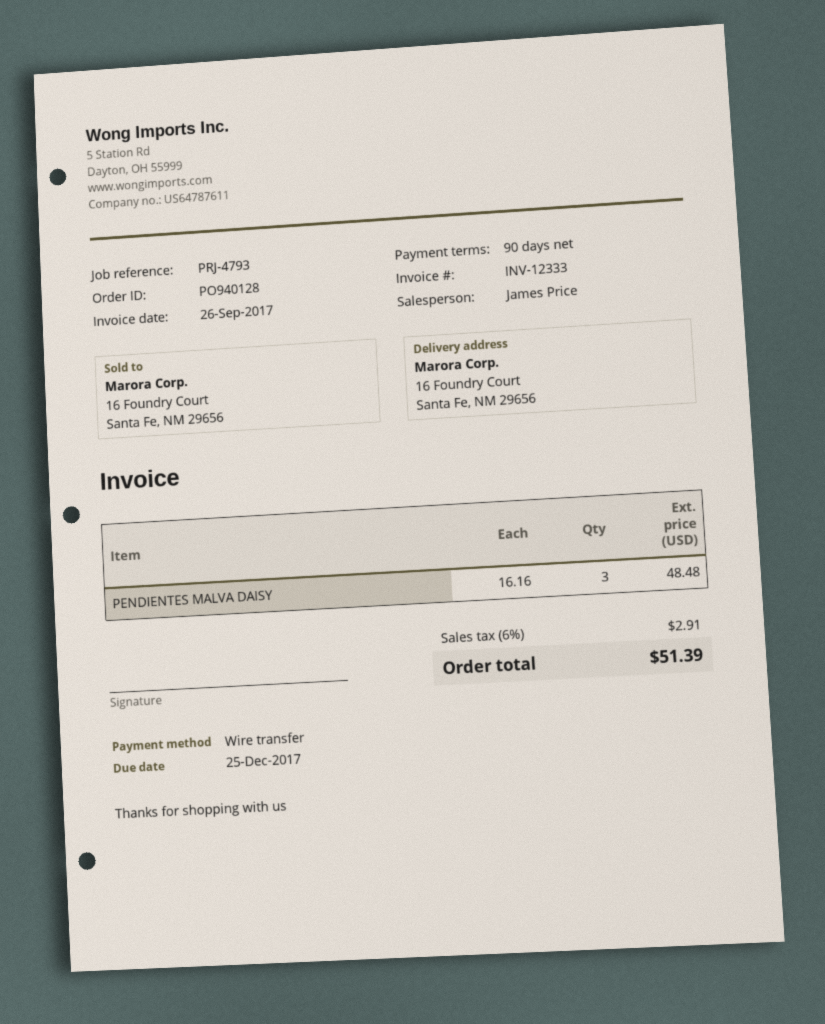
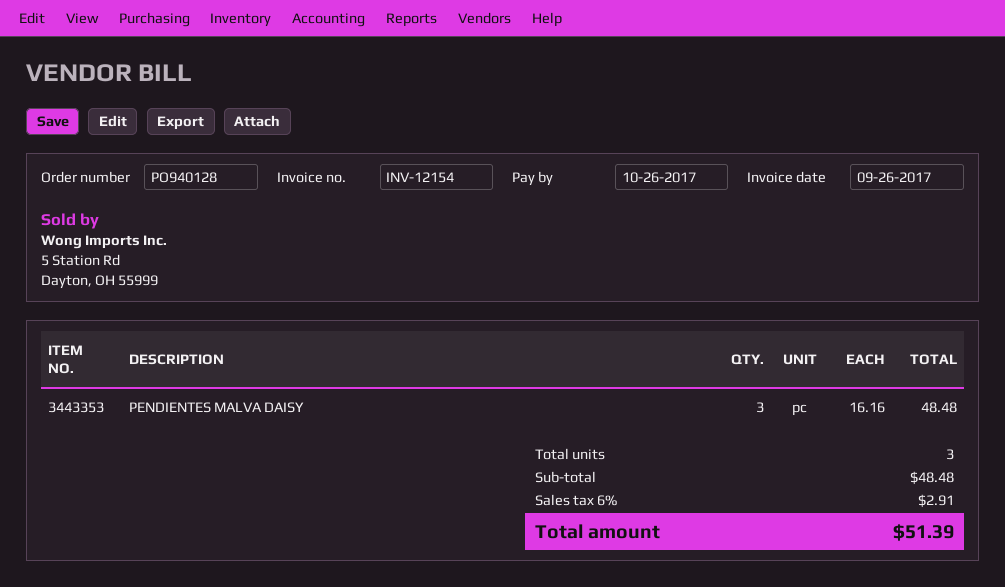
invoice number: INV-12333 -> INV-12154
due date: 2017-12-25 -> 2017-10-26

